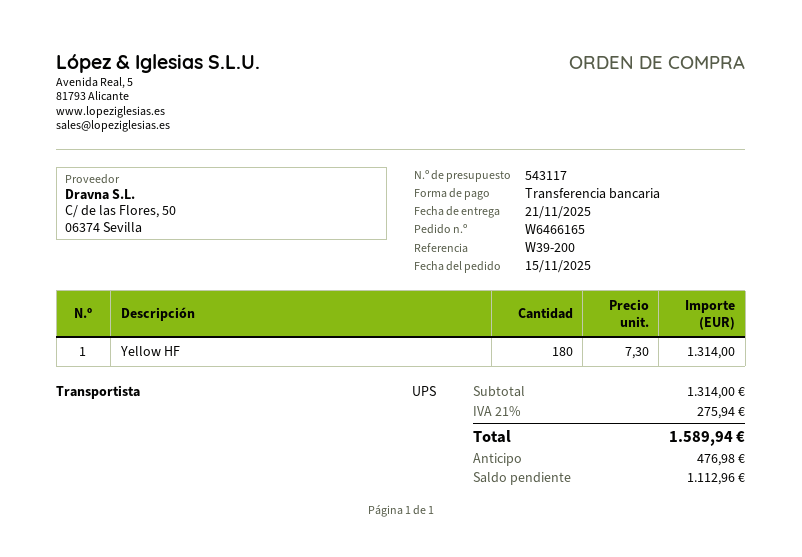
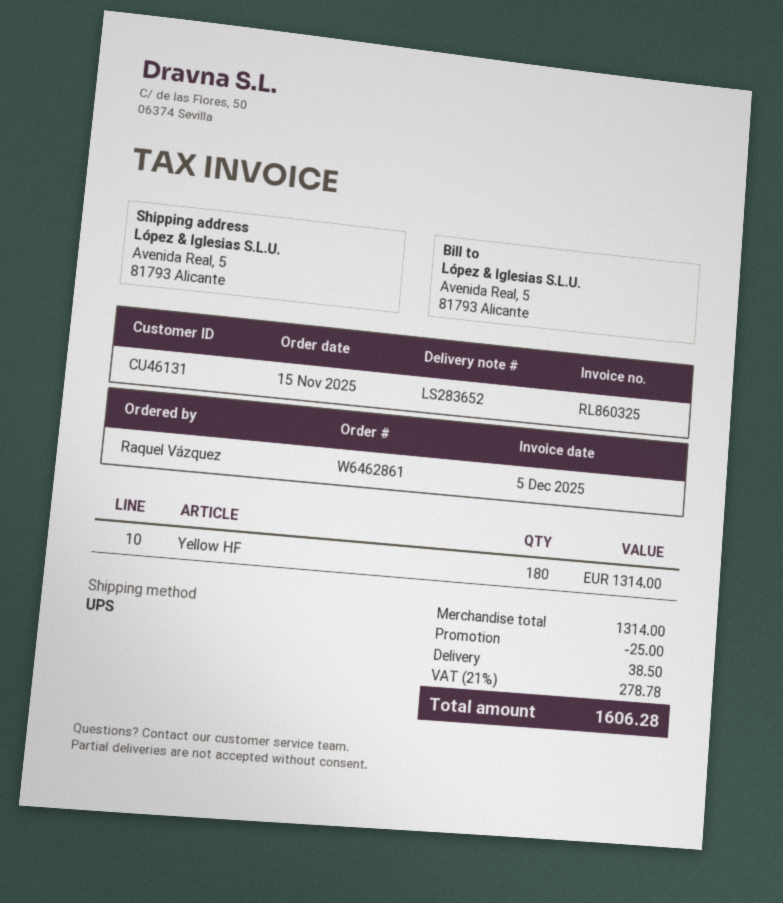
order number: W6466165 -> W6462861
discount: none -> 25.00
shipping: none -> 38.50
tax: 21% = 275.94 -> 21% = 278.78
total: 1589.94 -> 1606.28

